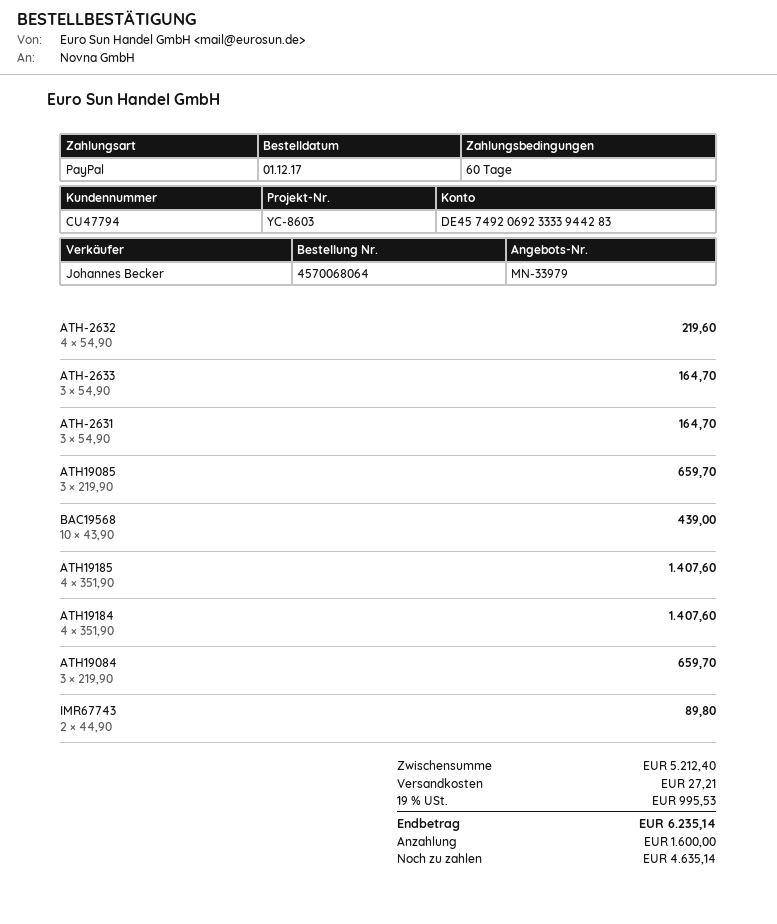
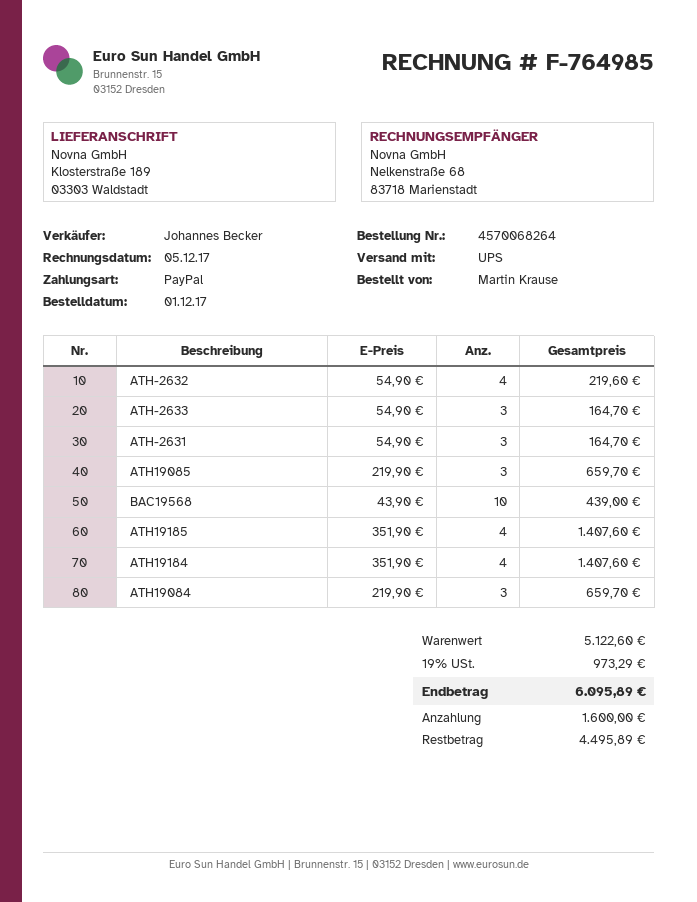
order number: 4570068064 -> 4570068264
IMR67743: 2 x 44.90 = 89.80 -> none
subtotal: 5212.40 -> 5122.60
shipping: 27.21 -> none
tax: 19% = 995.53 -> 19% = 973.29
total: 6235.14 -> 6095.89
balance: 4635.14 -> 4495.89

